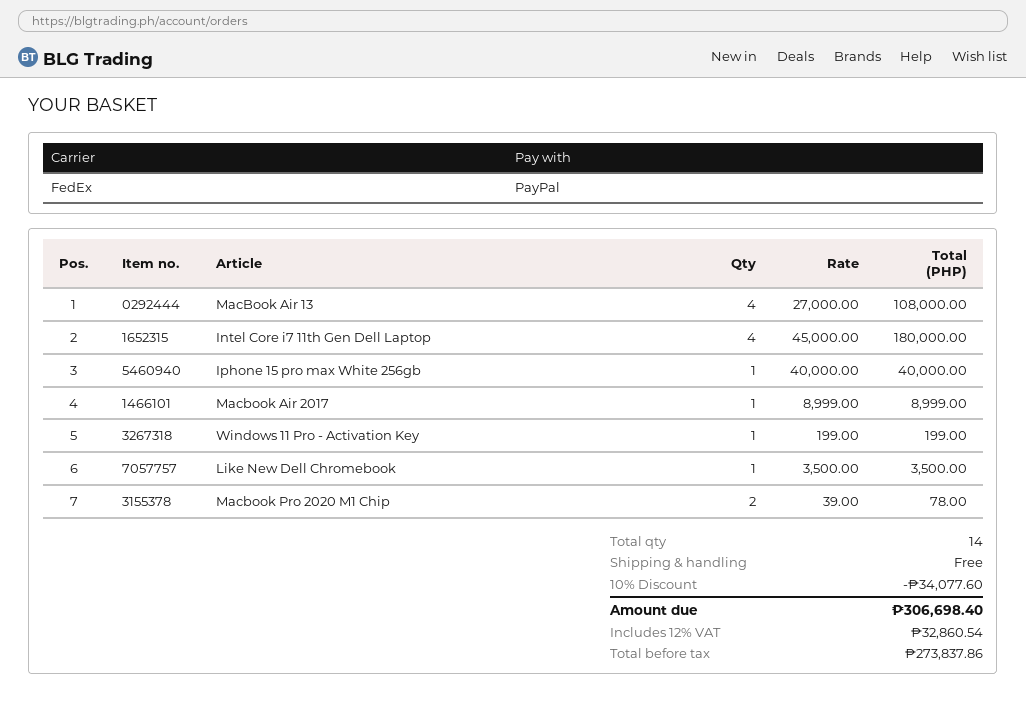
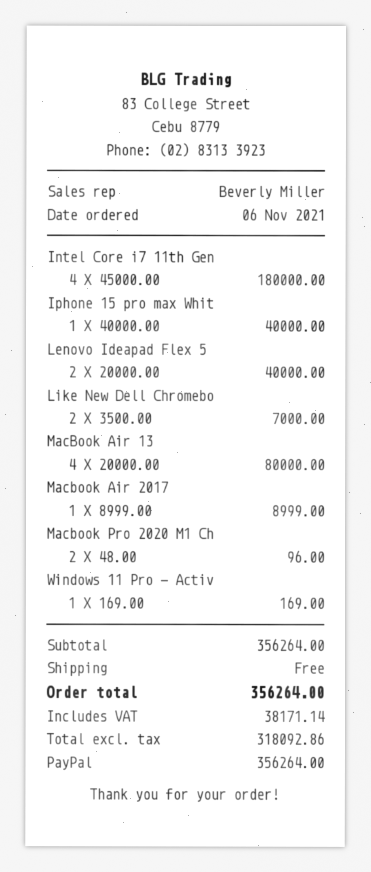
MacBook Air 13: 4 x 27000.00 = 108000.00 -> 4 x 20000.00 = 80000.00
Windows 11 Pro - Activation Key: 1 x 199.00 = 199.00 -> 1 x 169.00 = 169.00
Like New Dell Chromebook: 1 x 3500.00 = 3500.00 -> 2 x 3500.00 = 7000.00
Macbook Pro 2020 M1 Chip: 2 x 39.00 = 78.00 -> 2 x 48.00 = 96.00
Lenovo Ideapad Flex 5: none -> 2 x 20000.00 = 40000.00
discount: 10% = 34077.60 -> none
net: 273837.86 -> 318092.86
tax: 32860.54 -> 38171.14
total: 306698.40 -> 356264.00

